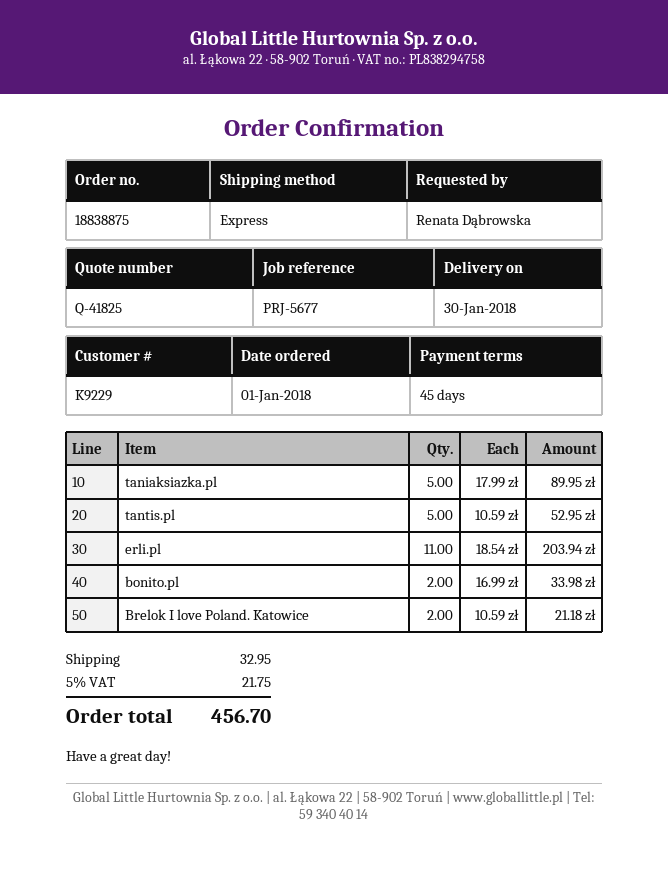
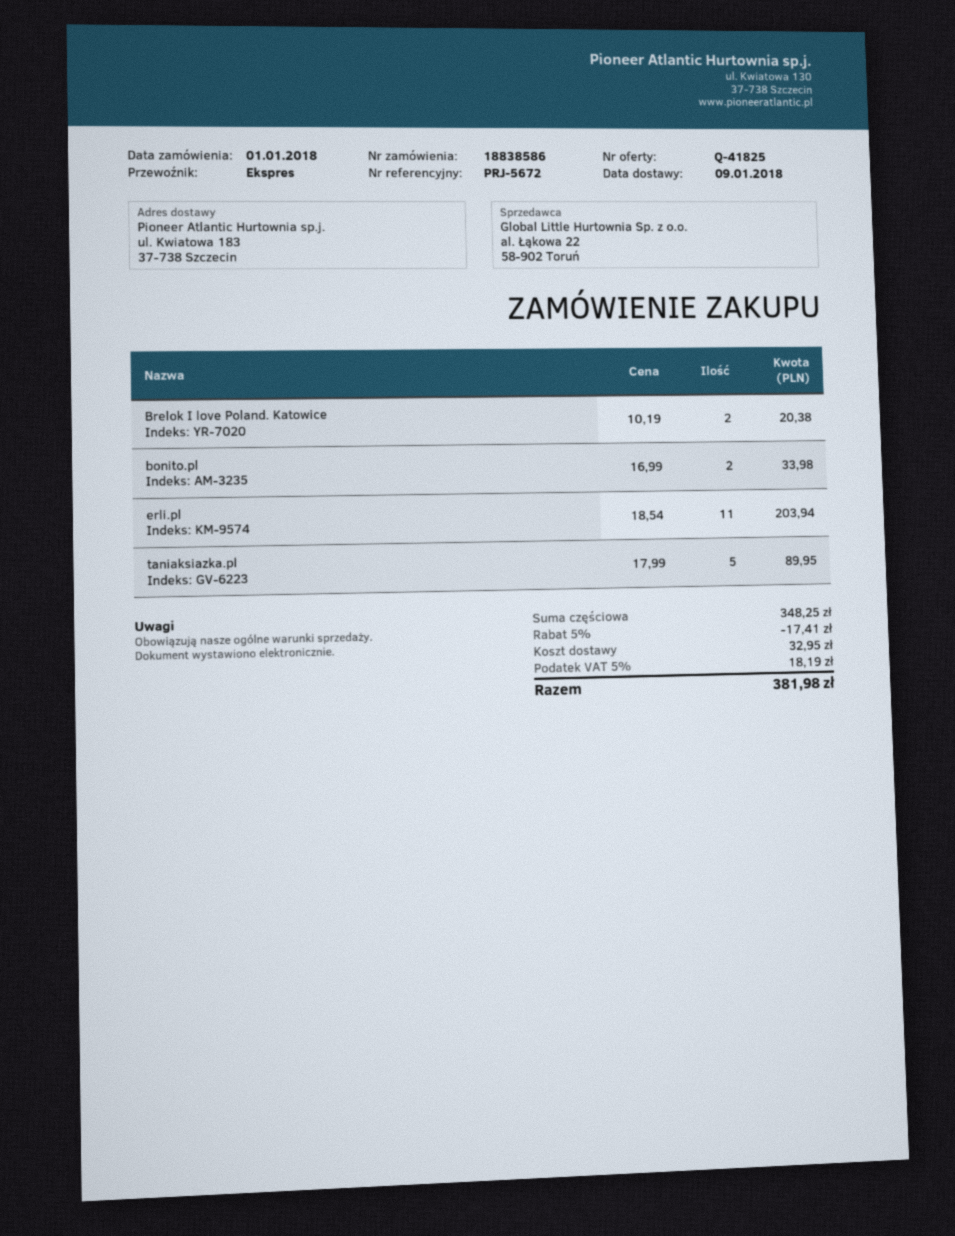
order number: 18838875 -> 18838586
delivery date: 2018-01-30 -> 2018-01-09
reference: PRJ-5677 -> PRJ-5672
tantis.pl: 5 x 10.59 = 52.95 -> none
Brelok I love Poland. Katowice: 2 x 10.59 = 21.18 -> 2 x 10.19 = 20.38
discount: none -> 5% = 17.41
tax: 5% = 21.75 -> 5% = 18.19
total: 456.70 -> 381.98

